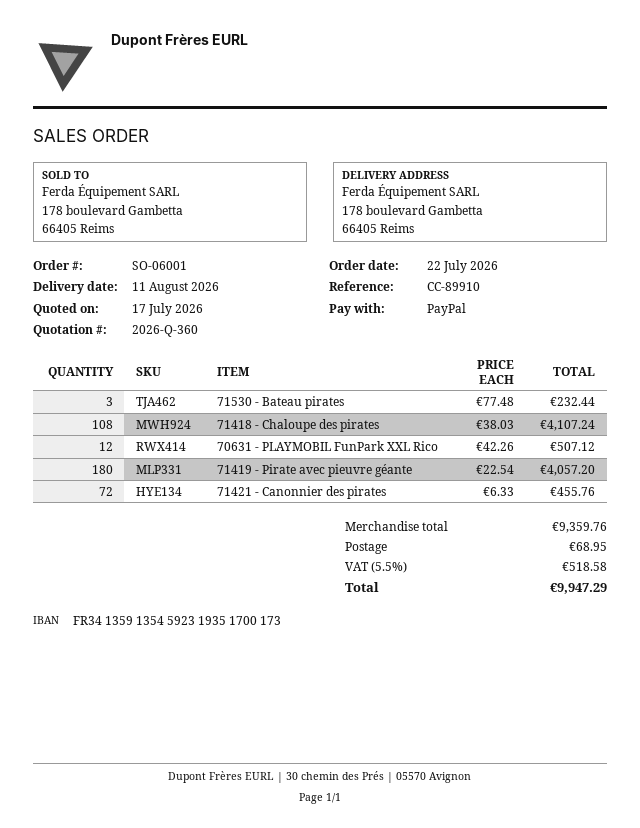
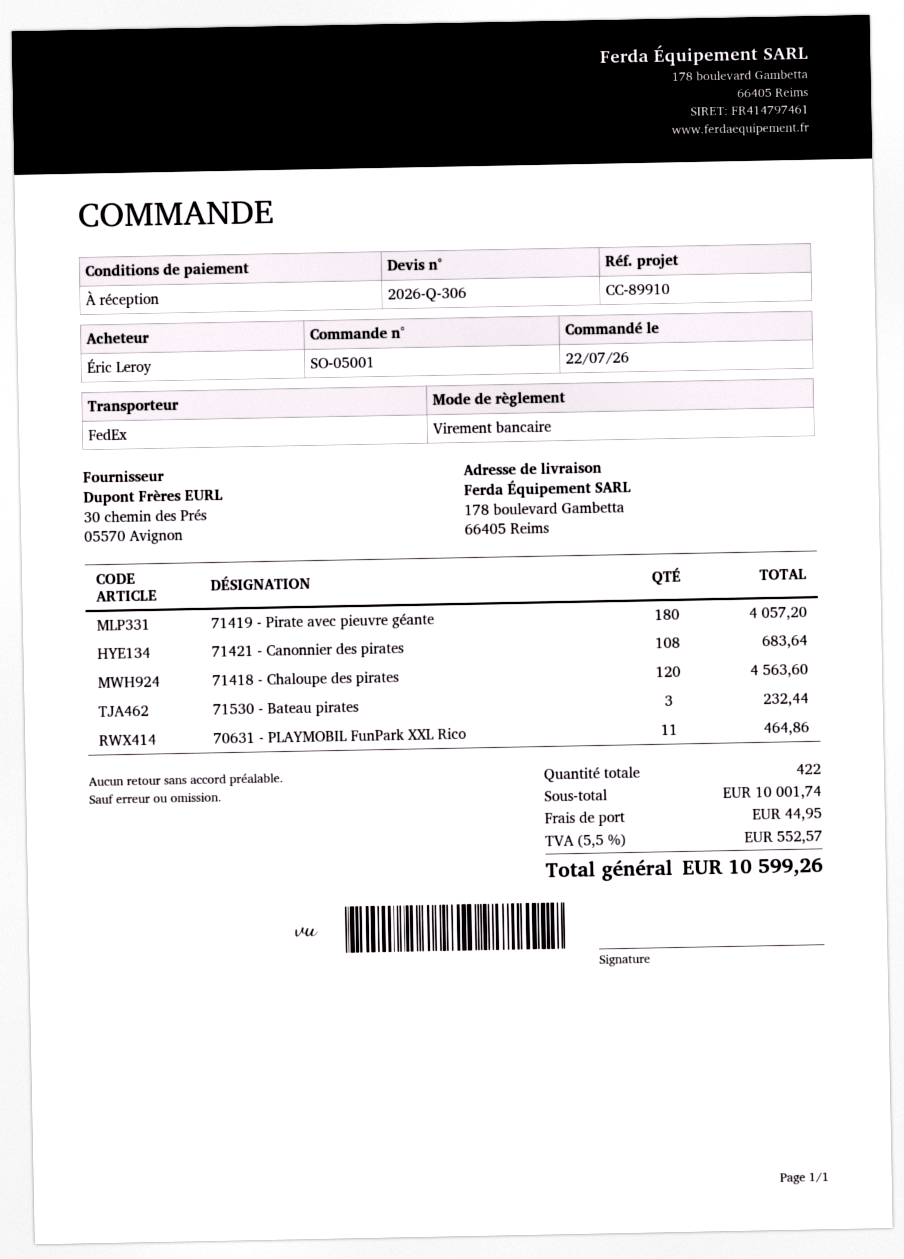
quote number: 2026-Q-360 -> 2026-Q-306
order number: SO-06001 -> SO-05001
payment method: PayPal -> bank transfer
71418 - Chaloupe des pirates: 108 for 4107.24 -> 120 for 4563.60
70631 - PLAYMOBIL FunPark XXL Rico: 12 for 507.12 -> 11 for 464.86
71421 - Canonnier des pirates: 72 for 455.76 -> 108 for 683.64
subtotal: 9359.76 -> 10001.74
shipping: 68.95 -> 44.95
tax: 5.5% = 518.58 -> 5.5% = 552.57
total: 9947.29 -> 10599.26

